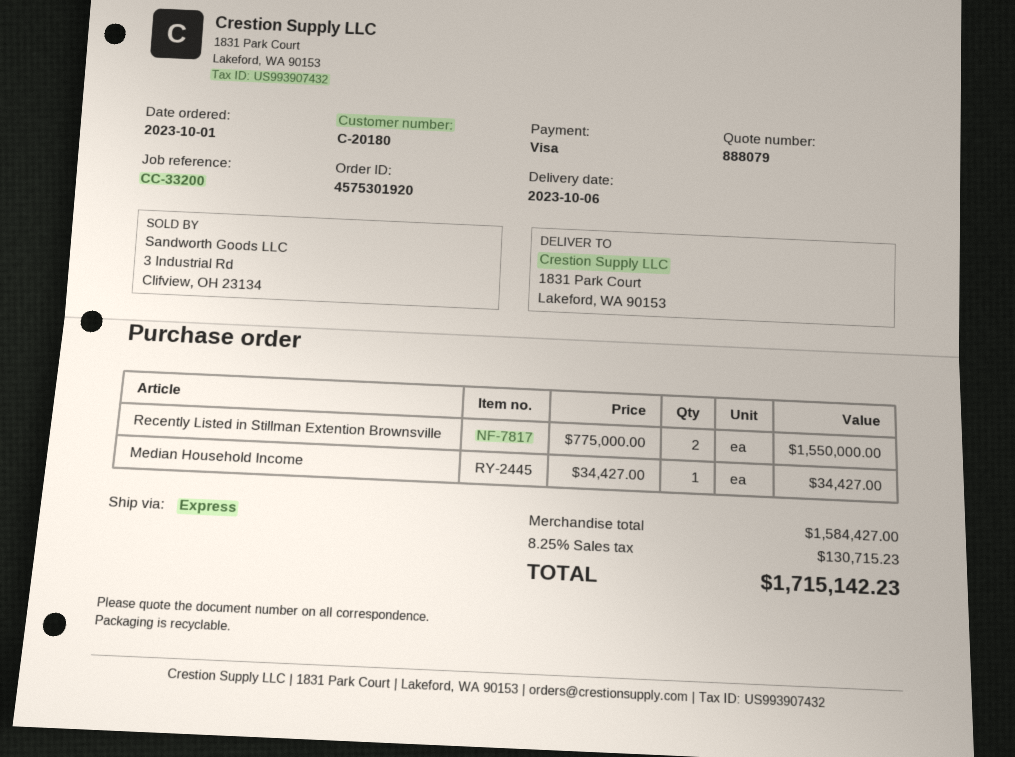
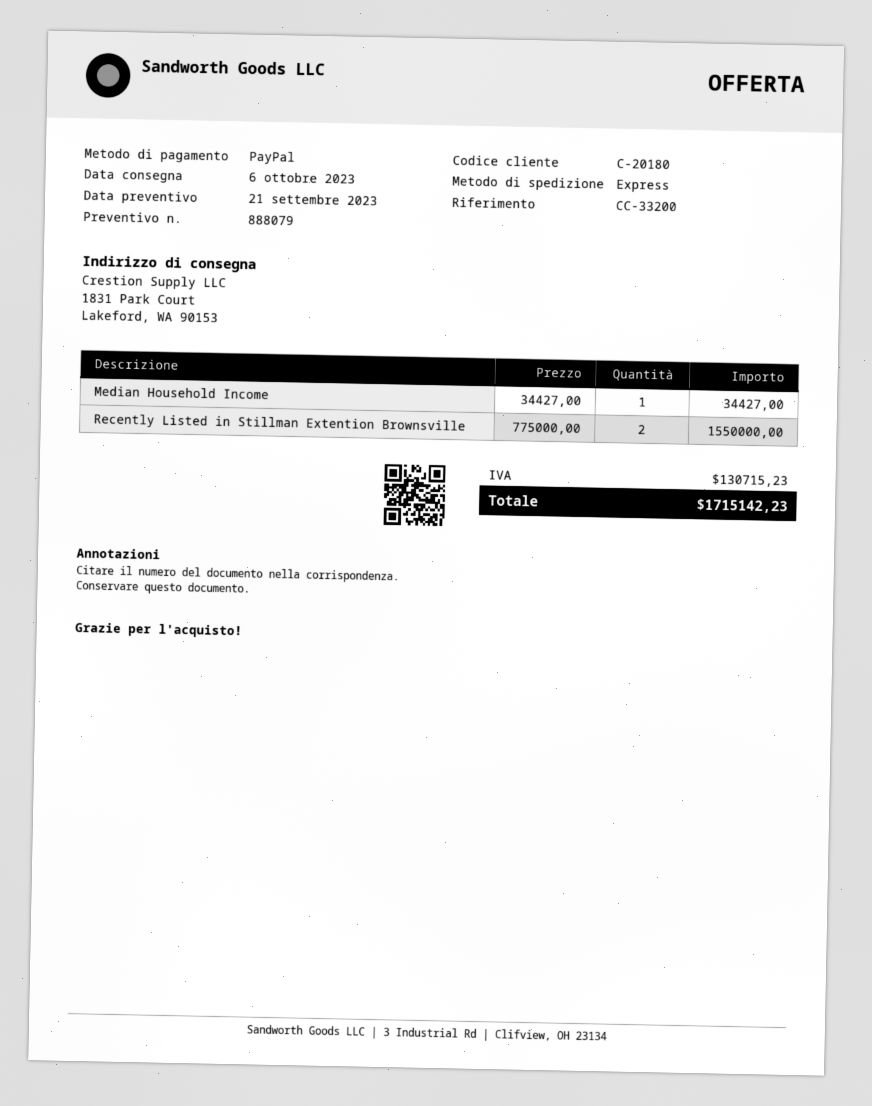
payment method: Visa -> PayPal

